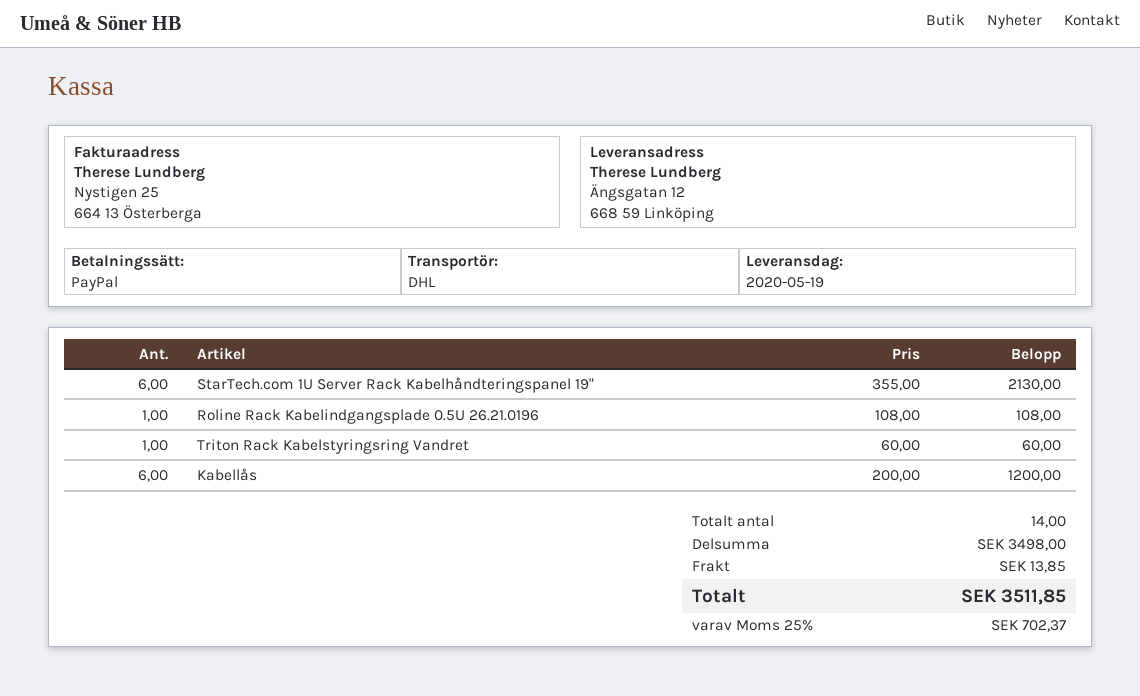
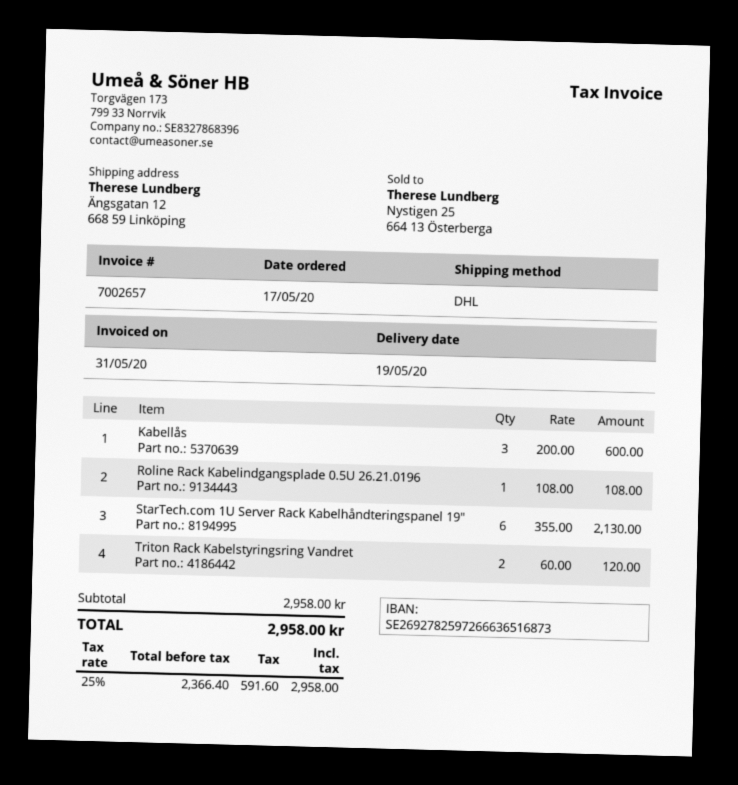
Triton Rack Kabelstyringsring Vandret: 1 x 60.00 = 60.00 -> 2 x 60.00 = 120.00
Kabellås: 6 x 200.00 = 1200.00 -> 3 x 200.00 = 600.00
subtotal: 3498.00 -> 2958.00
shipping: 13.85 -> none
tax: 25% = 702.37 -> 25% = 591.60
total: 3511.85 -> 2958.00

